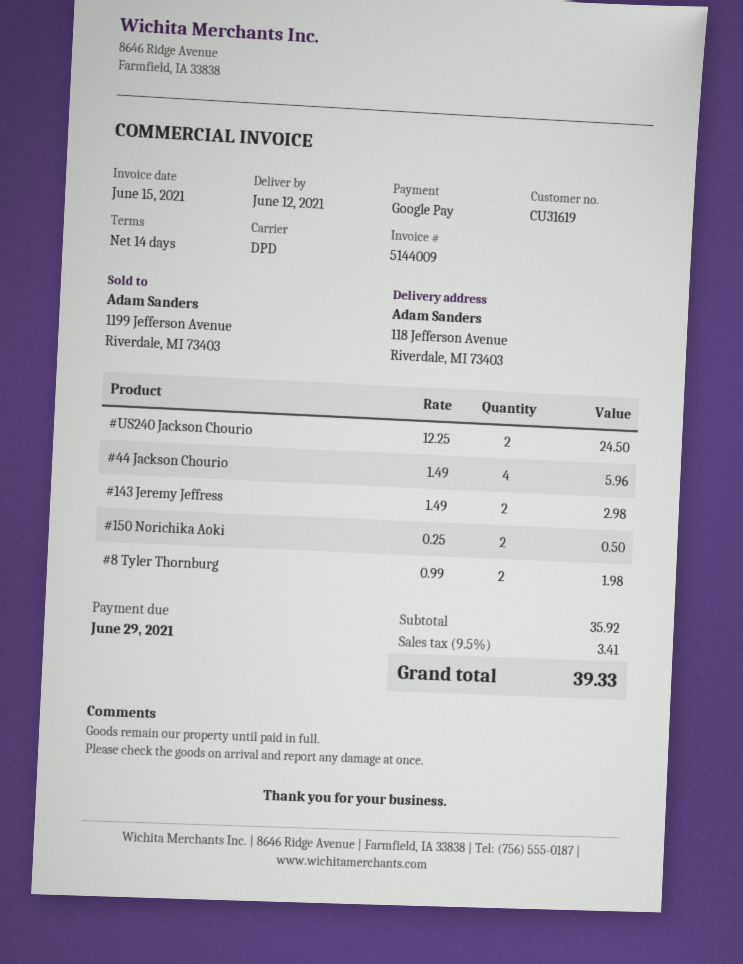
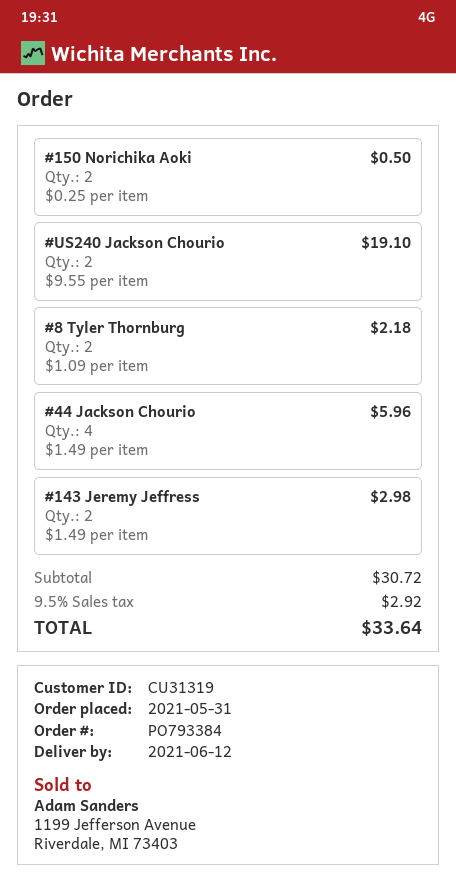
customer number: CU31619 -> CU31319
#US240 Jackson Chourio: 2 x 12.25 = 24.50 -> 2 x 9.55 = 19.10
#8 Tyler Thornburg: 2 x 0.99 = 1.98 -> 2 x 1.09 = 2.18
subtotal: 35.92 -> 30.72
tax: 9.5% = 3.41 -> 9.5% = 2.92
total: 39.33 -> 33.64

